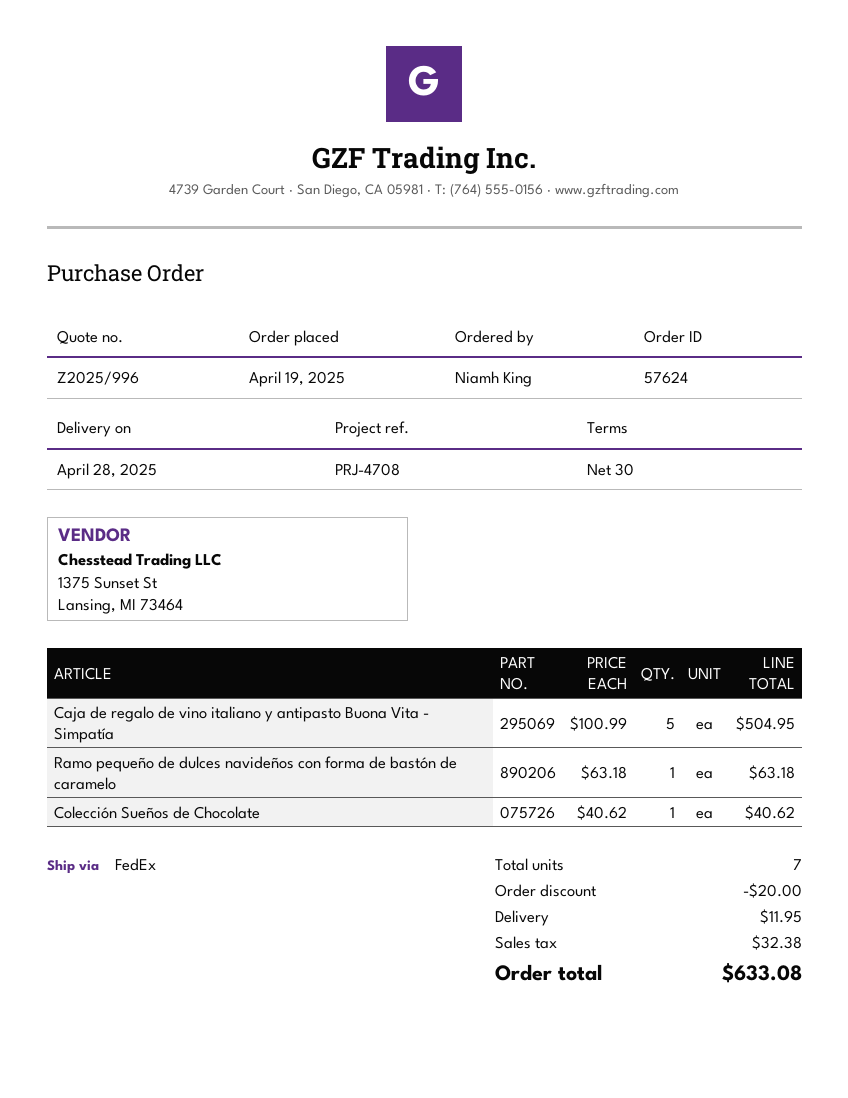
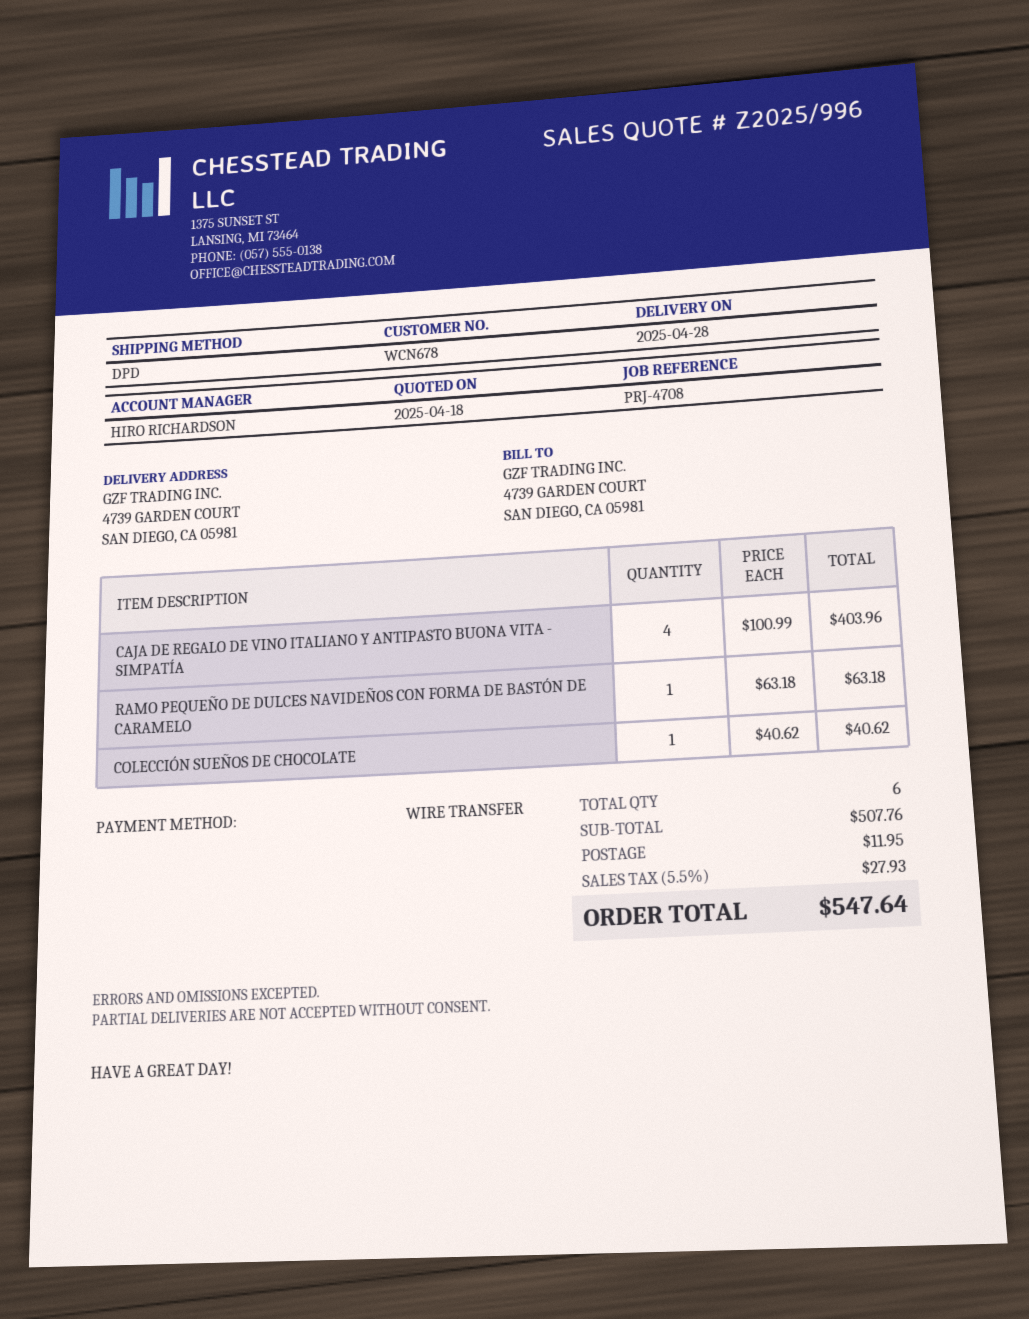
shipping method: FedEx -> DPD
Caja de regalo de vino italiano y antipasto Buona Vita - Simpatía: 5 x 100.99 = 504.95 -> 4 x 100.99 = 403.96
total quantity: 7 -> 6
discount: 20.00 -> none
tax: 32.38 -> 27.93
total: 633.08 -> 547.64

